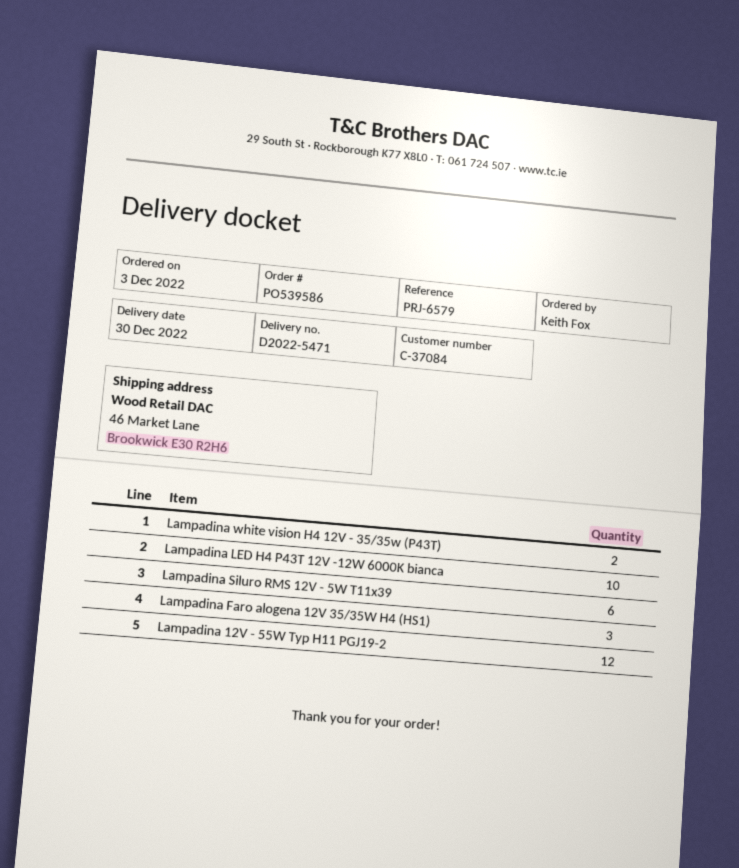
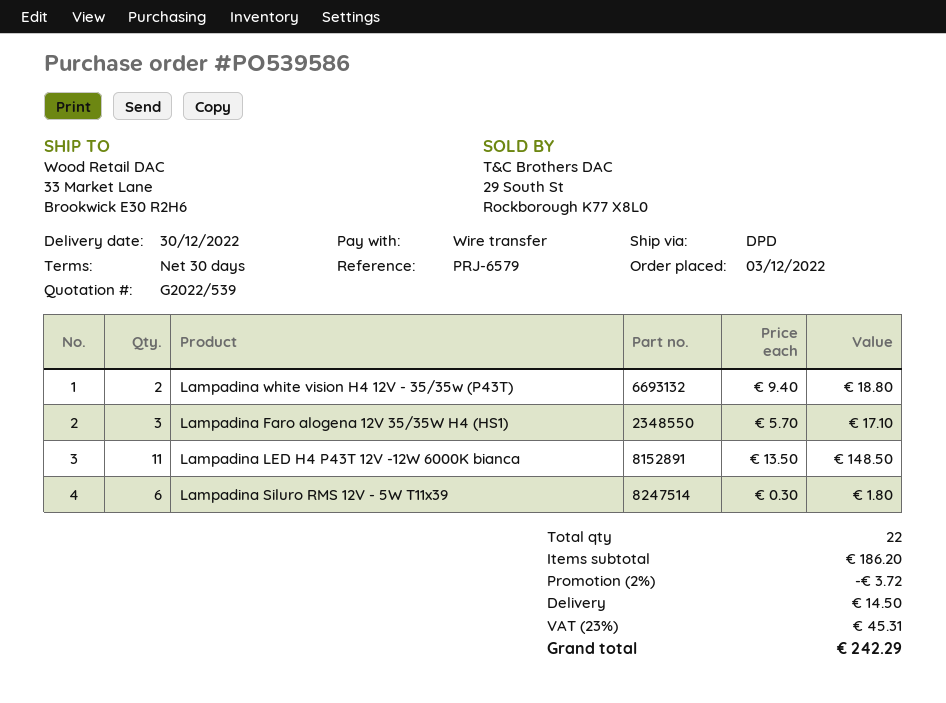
ship to: 46 Market Lane, Brookwick E30 R2H6 -> 33 Market Lane, Brookwick E30 R2H6
Lampadina LED H4 P43T 12V -12W 6000K bianca: 10 -> 11
Lampadina 12V - 55W Typ H11 PGJ19-2: 12 -> none

